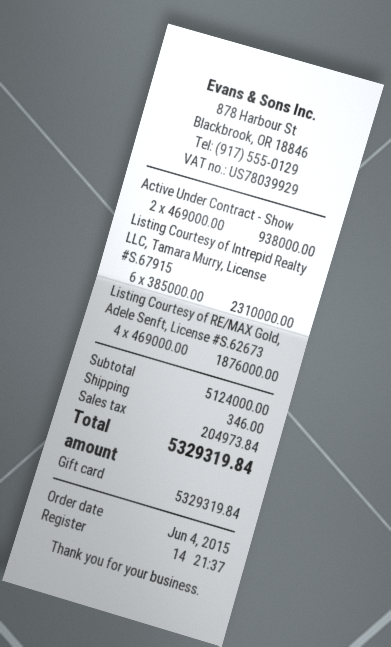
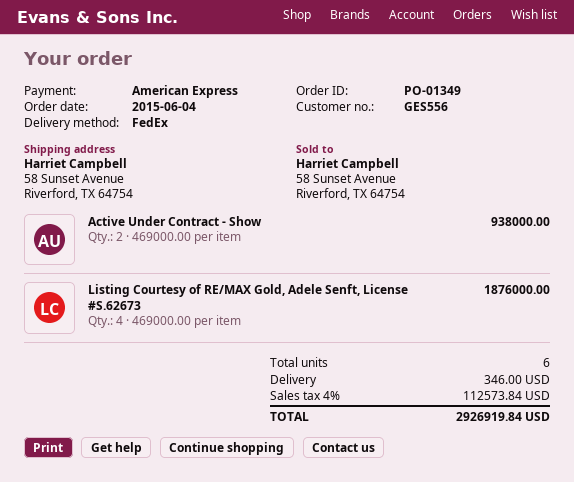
payment method: gift card -> American Express
Listing Courtesy of Intrepid Realty LLC, Tamara Murry, License #S.67915: 6 x 385000.00 = 2310000.00 -> none
tax: 204973.84 -> 112573.84
total: 5329319.84 -> 2926919.84

